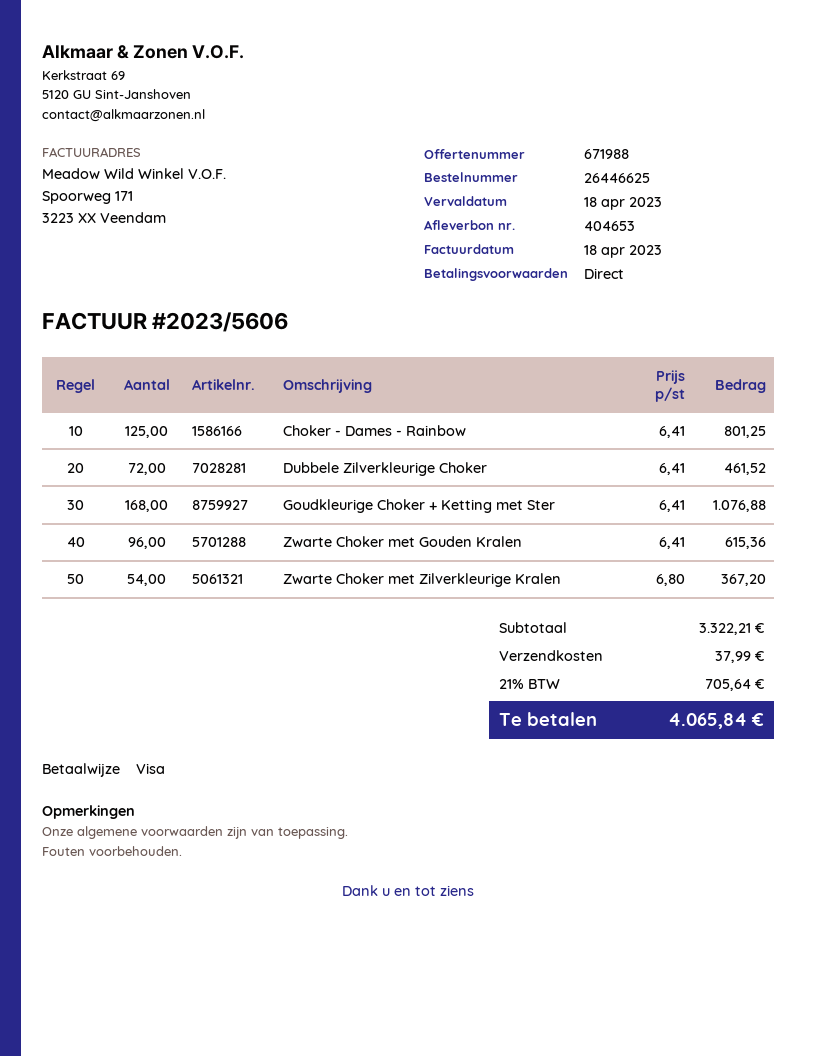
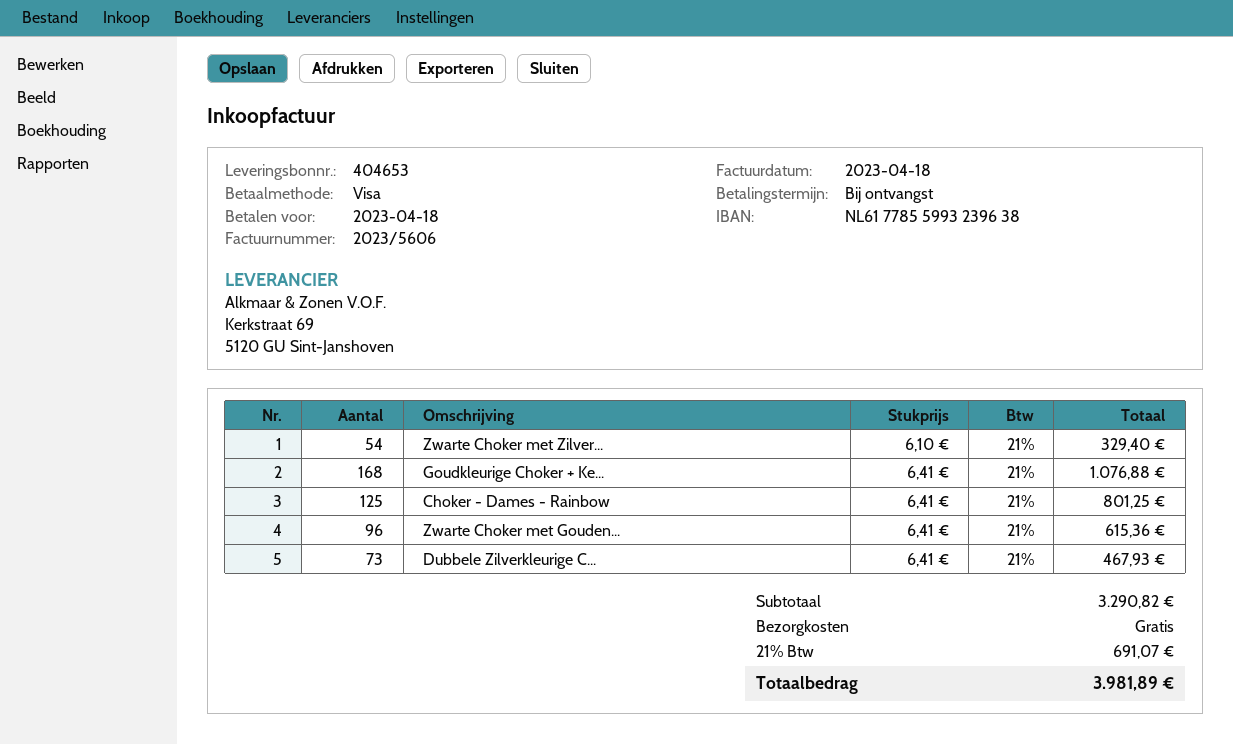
Dubbele Zilverkleurige Choker: 72 x 6.41 = 461.52 -> 73 x 6.41 = 467.93
Zwarte Choker met Zilverkleurige Kralen: 54 x 6.80 = 367.20 -> 54 x 6.10 = 329.40
subtotal: 3322.21 -> 3290.82
shipping: 37.99 -> 0.00
tax: 21% = 705.64 -> 21% = 691.07
total: 4065.84 -> 3981.89

